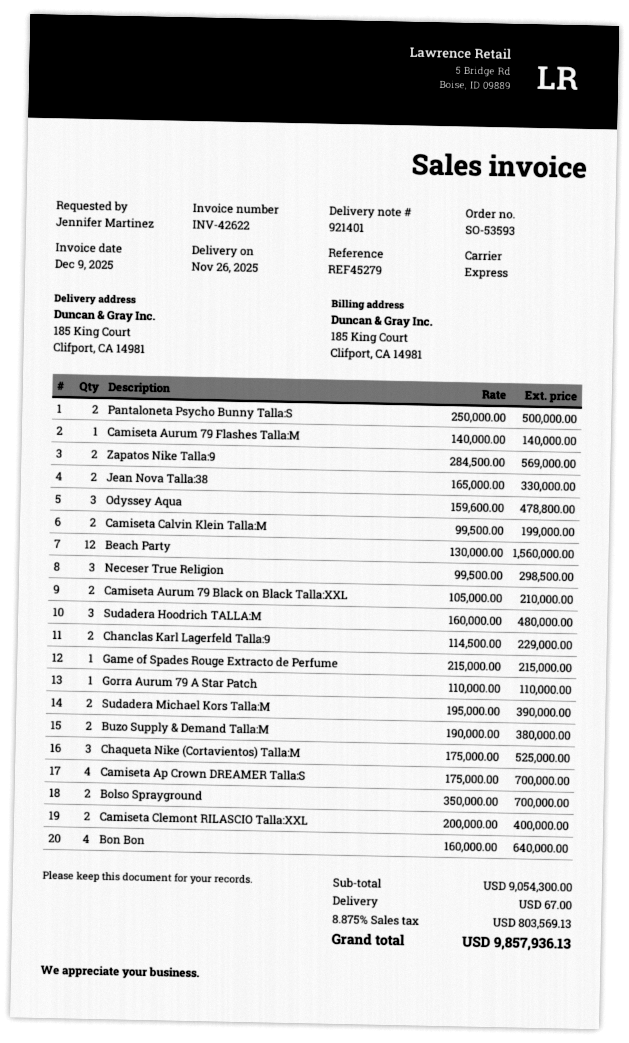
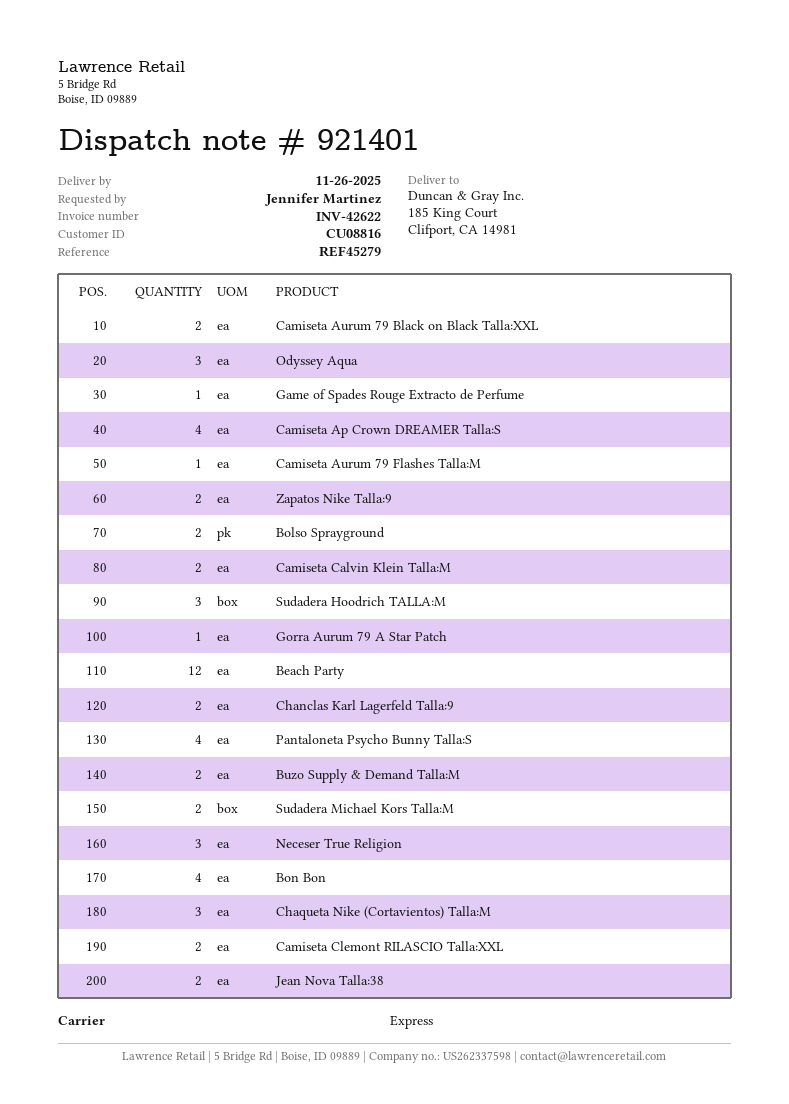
Pantaloneta Psycho Bunny Talla:S: 2 -> 4

